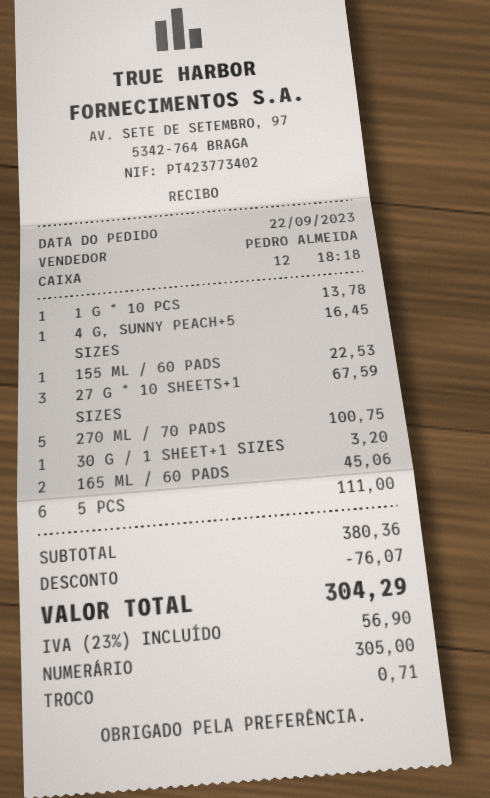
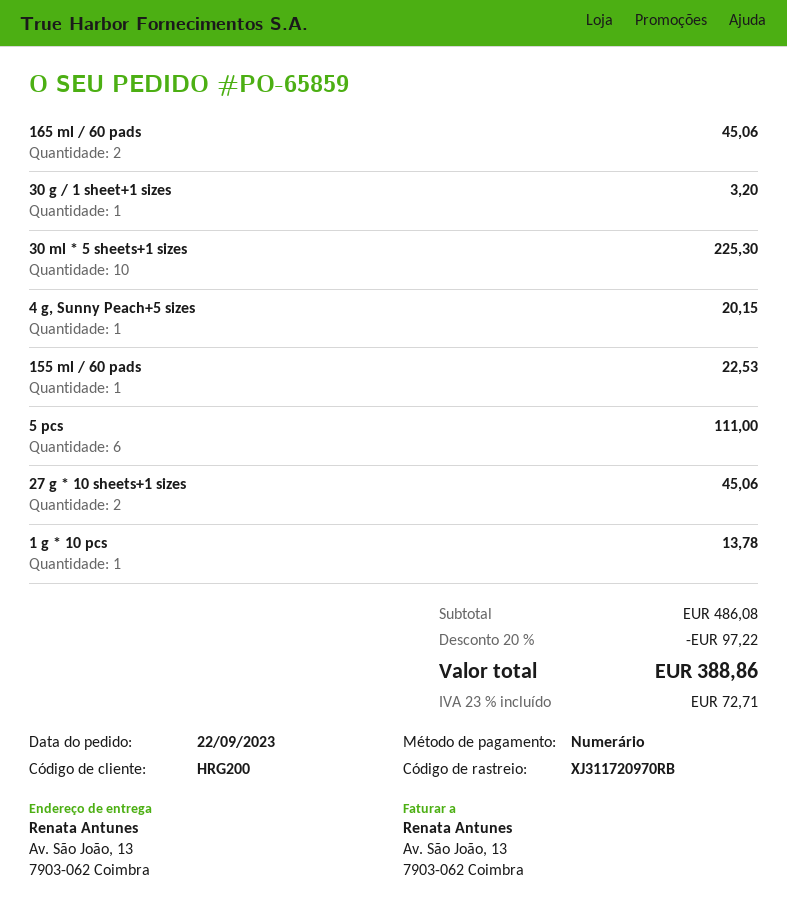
4 G, SUNNY PEACH+5 SIZES: 1 for 16.45 -> 1 for 20.15
27 G * 10 SHEETS+1 SIZES: 3 for 67.59 -> 2 for 45.06
270 ML / 70 PADS: 5 for 100.75 -> none
30 ml * 5 sheets+1 sizes: none -> 10 for 225.30
subtotal: 380.36 -> 486.08
discount: 76.07 -> 97.22
tax: 23% = 56.90 -> 23% = 72.71
total: 304.29 -> 388.86

